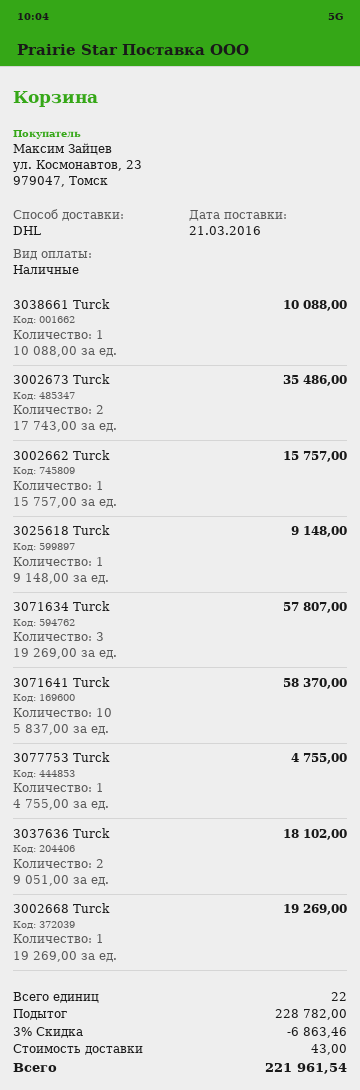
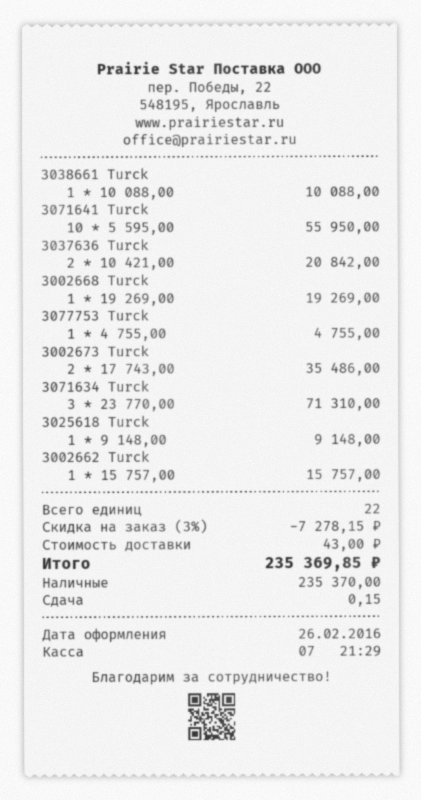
3071634 Turck: 3 x 19269.00 = 57807.00 -> 3 x 23770.00 = 71310.00
3071641 Turck: 10 x 5837.00 = 58370.00 -> 10 x 5595.00 = 55950.00
3037636 Turck: 2 x 9051.00 = 18102.00 -> 2 x 10421.00 = 20842.00
discount: 3% = 6863.46 -> 3% = 7278.15
total: 221961.54 -> 235369.85

